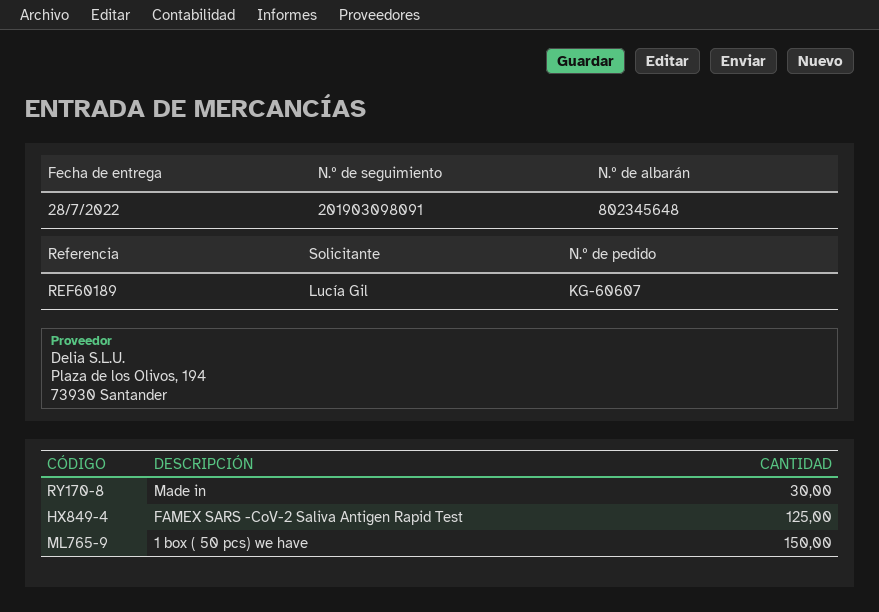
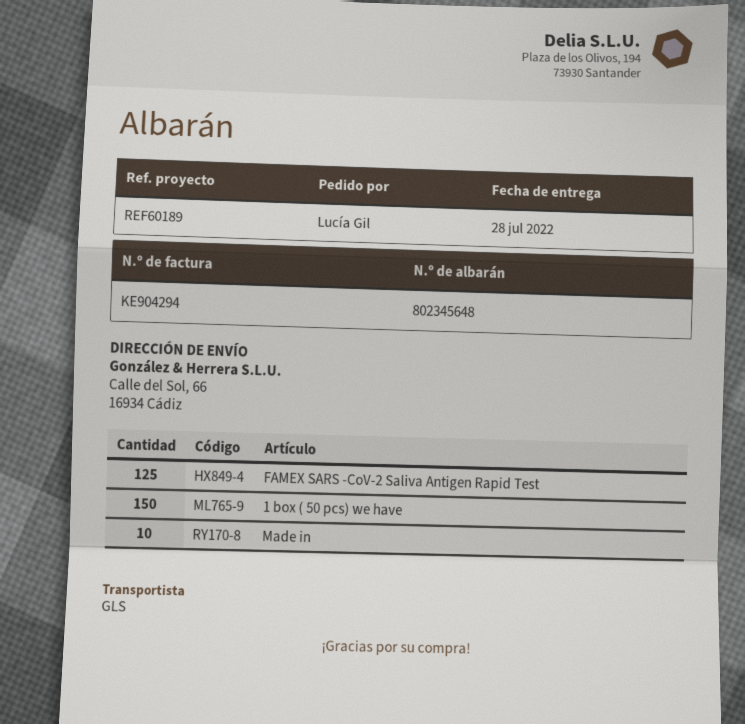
Made in: 30 -> 10

